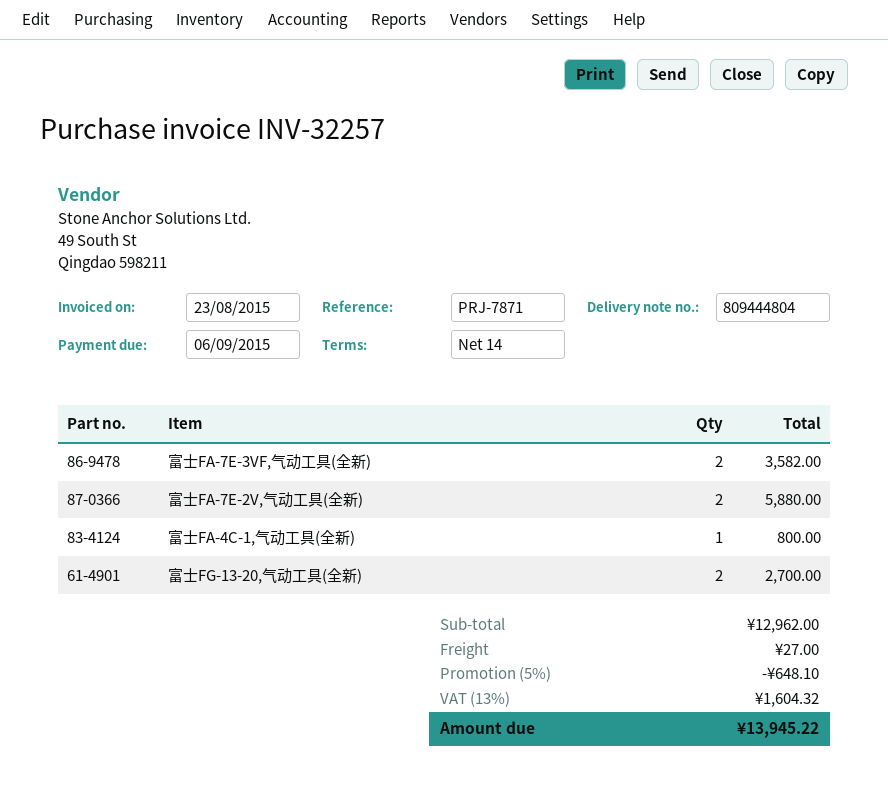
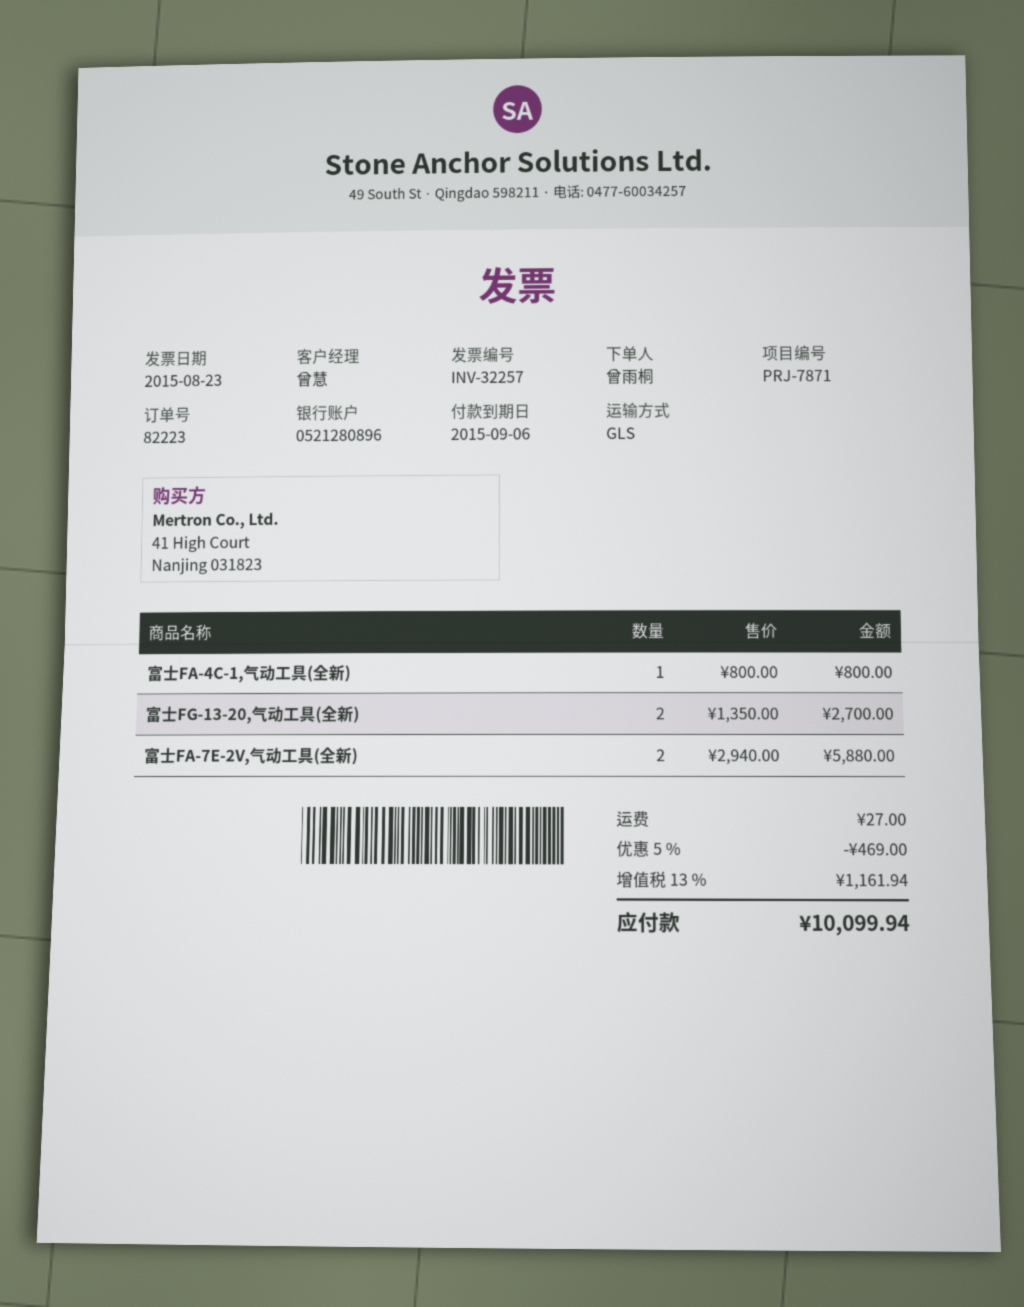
富士FA-7E-3VF,气动工具(全新): 2 for 3582.00 -> none
discount: 5% = 648.10 -> 5% = 469.00
tax: 13% = 1604.32 -> 13% = 1161.94
total: 13945.22 -> 10099.94

